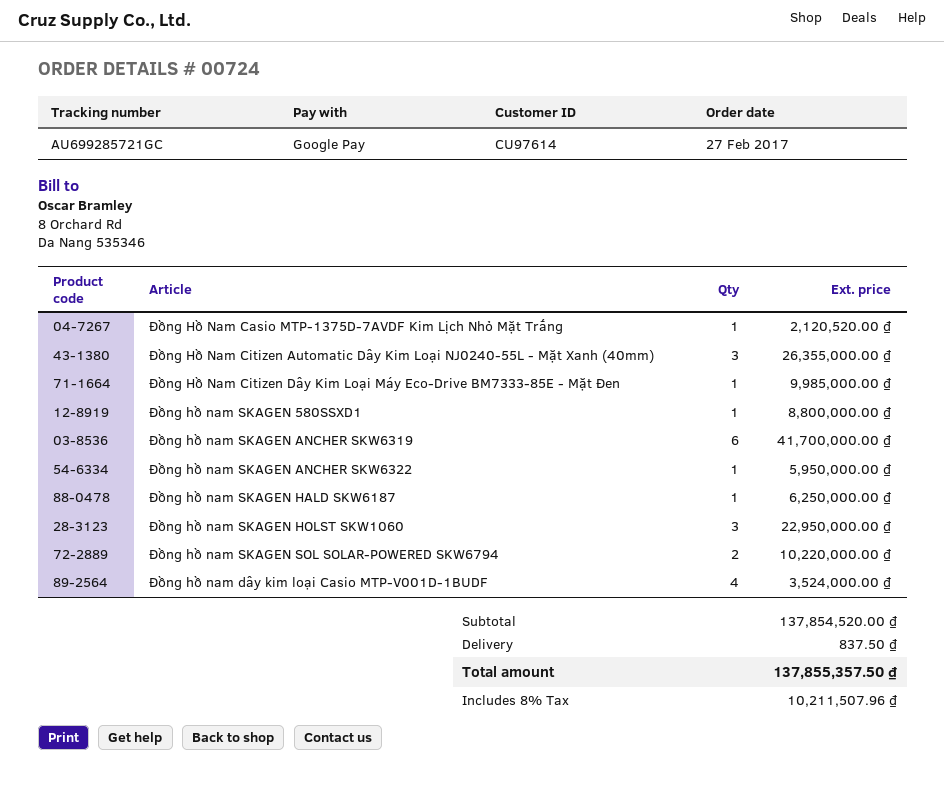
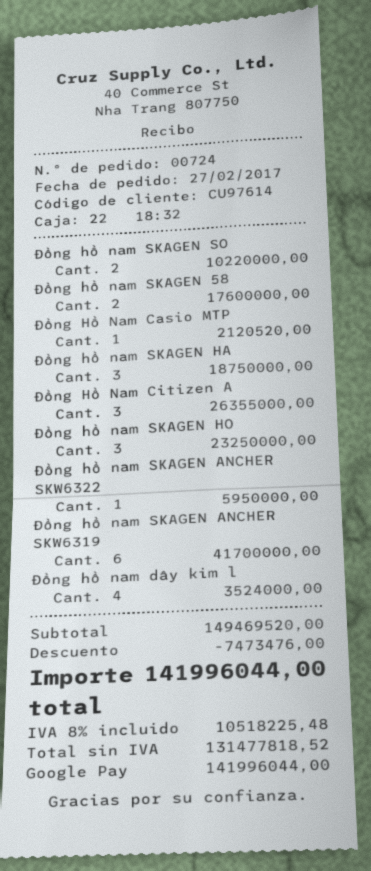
Đồng Hồ Nam Citizen Dây Kim Loại Máy Eco-Drive BM7333-85E - Mặt Đen: 1 for 9985000.00 -> none
Đồng hồ nam SKAGEN 580SSXD1: 1 for 8800000.00 -> 2 for 17600000.00
Đồng hồ nam SKAGEN HALD SKW6187: 1 for 6250000.00 -> 3 for 18750000.00
Đồng hồ nam SKAGEN HOLST SKW1060: 3 for 22950000.00 -> 3 for 23250000.00
subtotal: 137854520.00 -> 149469520.00
discount: none -> 7473476.00
shipping: 837.50 -> none
tax: 8% = 10211507.96 -> 8% = 10518225.48
total: 137855357.50 -> 141996044.00

